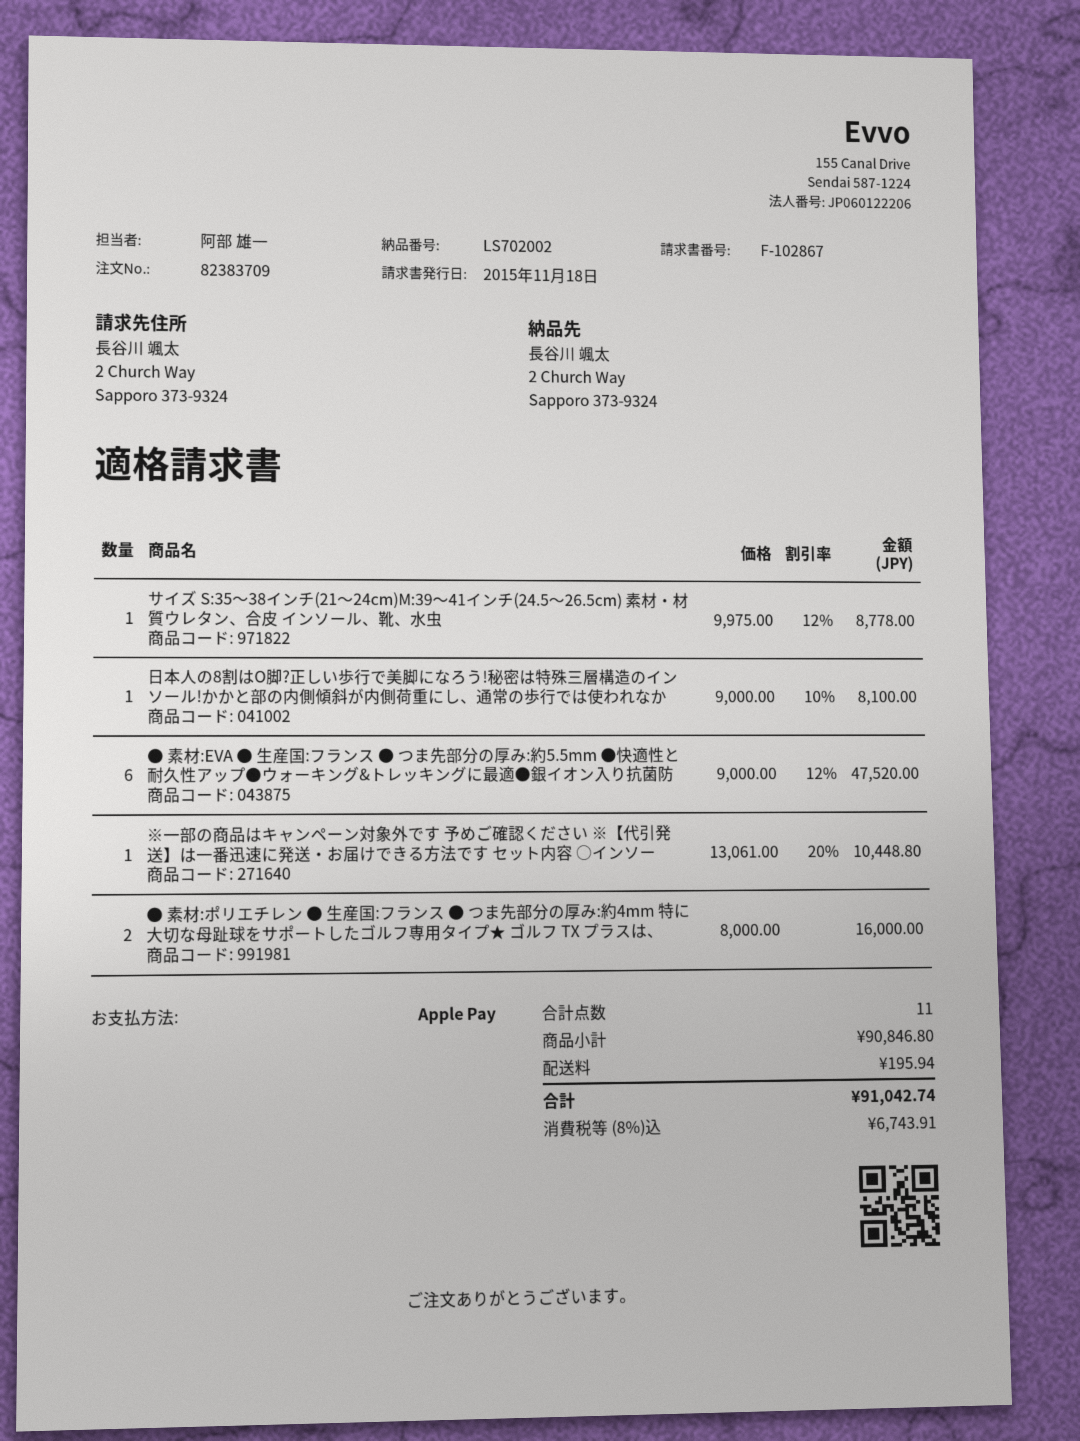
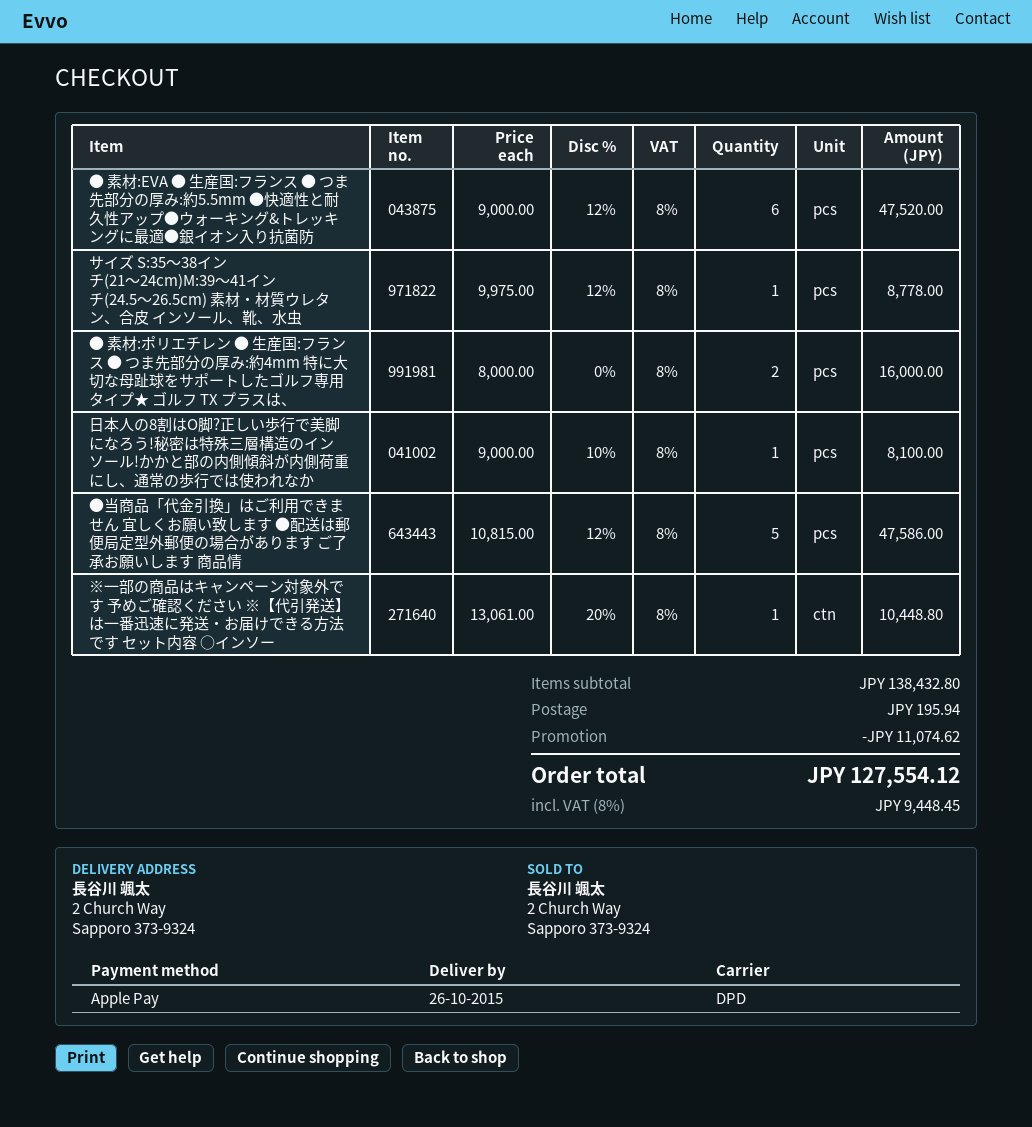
●当商品「代金引換」はご利用できません 宜しくお願い致します ●配送は郵便局定型外郵便の場合があります ご了承お願いします 商品情: none -> 5 x 10815.00 - 12% = 47586.00
subtotal: 90846.80 -> 138432.80
discount: none -> 11074.62
tax: 8% = 6743.91 -> 8% = 9448.45
total: 91042.74 -> 127554.12

